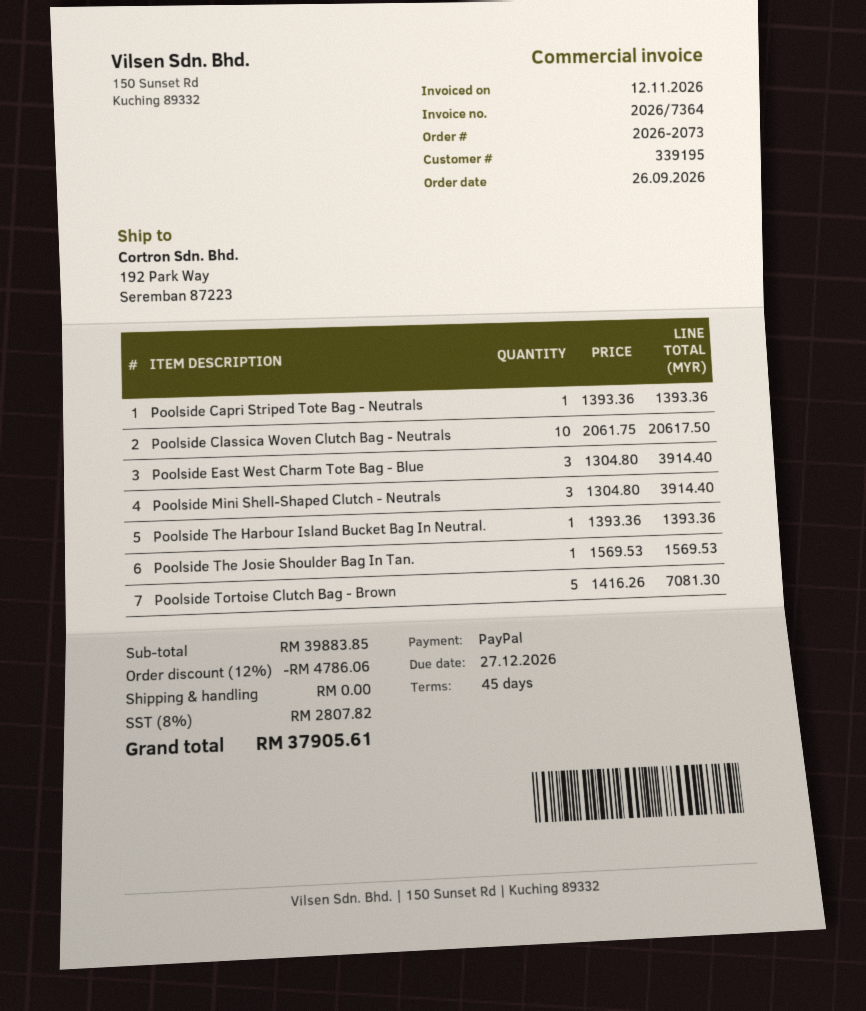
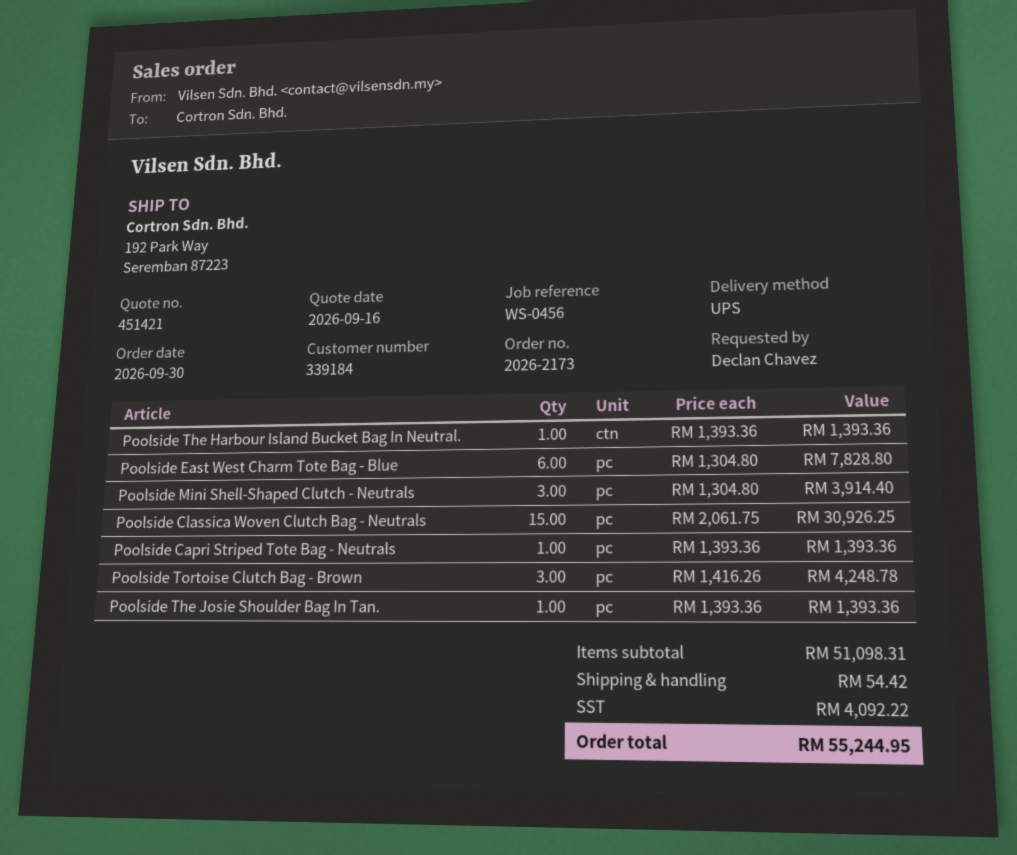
order number: 2026-2073 -> 2026-2173
order date: 2026-09-26 -> 2026-09-30
customer number: 339195 -> 339184
Poolside Classica Woven Clutch Bag - Neutrals: 10 x 2061.75 = 20617.50 -> 15 x 2061.75 = 30926.25
Poolside East West Charm Tote Bag - Blue: 3 x 1304.80 = 3914.40 -> 6 x 1304.80 = 7828.80
Poolside The Josie Shoulder Bag In Tan.: 1 x 1569.53 = 1569.53 -> 1 x 1393.36 = 1393.36
Poolside Tortoise Clutch Bag - Brown: 5 x 1416.26 = 7081.30 -> 3 x 1416.26 = 4248.78
subtotal: 39883.85 -> 51098.31
discount: 12% = 4786.06 -> none
shipping: 0.00 -> 54.42
tax: 2807.82 -> 4092.22
total: 37905.61 -> 55244.95

